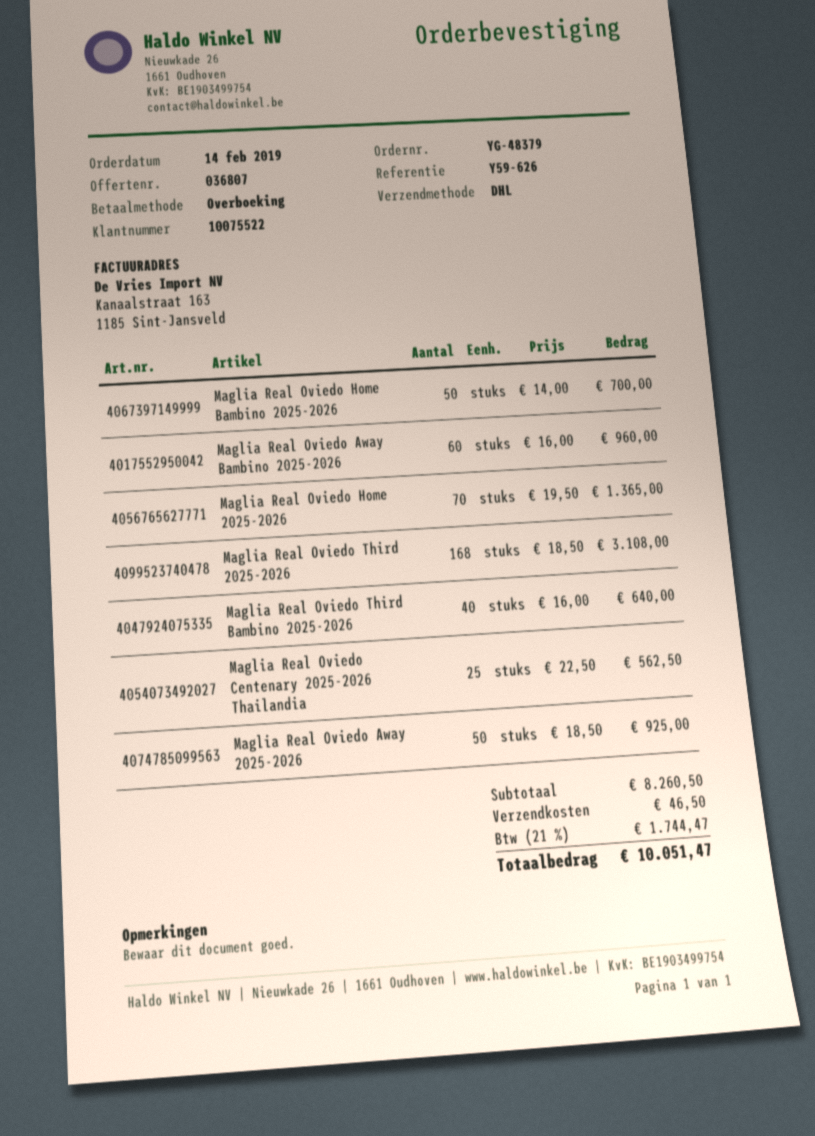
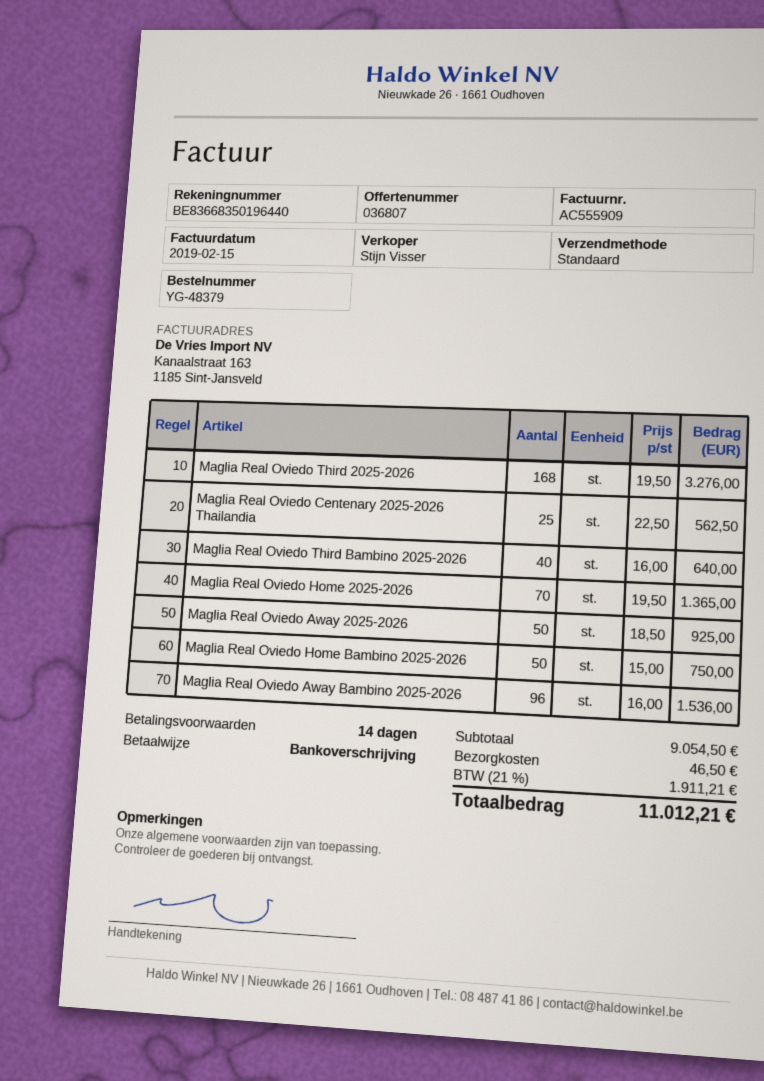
shipping method: DHL -> standard
Maglia Real Oviedo Home Bambino 2025-2026: 50 x 14.00 = 700.00 -> 50 x 15.00 = 750.00
Maglia Real Oviedo Away Bambino 2025-2026: 60 x 16.00 = 960.00 -> 96 x 16.00 = 1536.00
Maglia Real Oviedo Third 2025-2026: 168 x 18.50 = 3108.00 -> 168 x 19.50 = 3276.00
subtotal: 8260.50 -> 9054.50
tax: 21% = 1744.47 -> 21% = 1911.21
total: 10051.47 -> 11012.21

